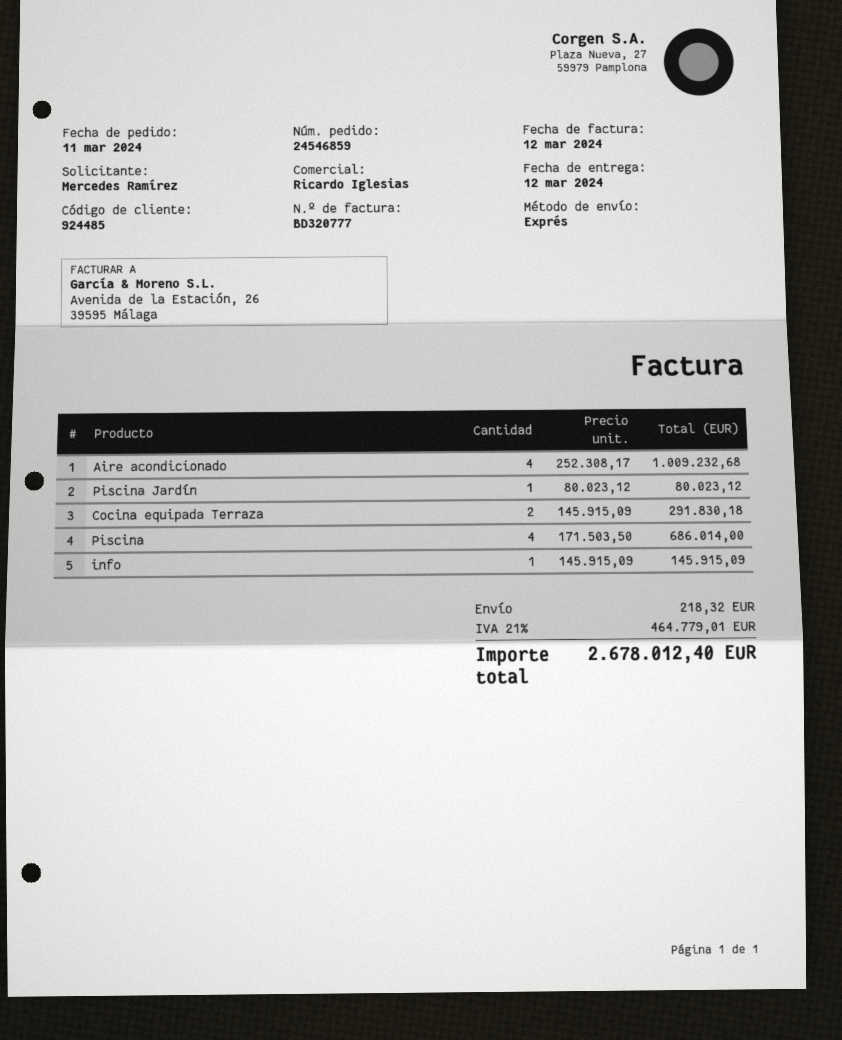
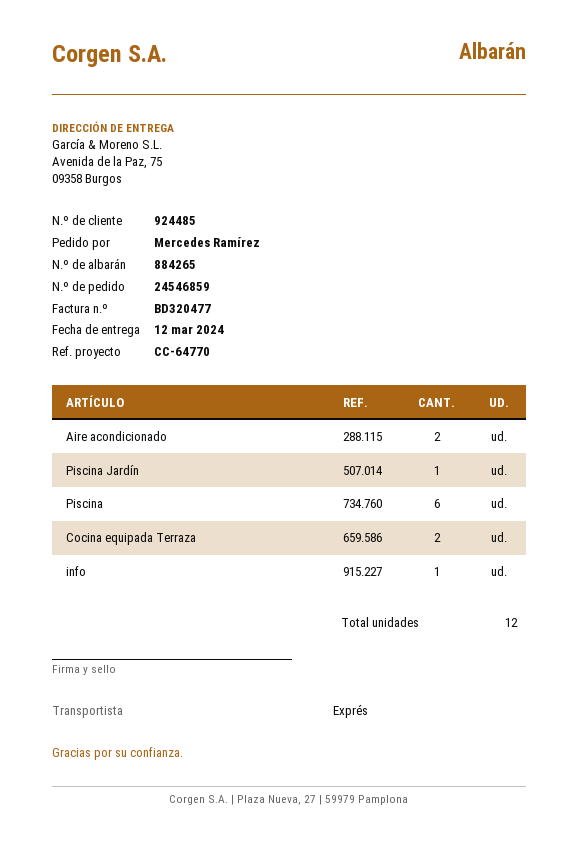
invoice number: BD320777 -> BD320477
Aire acondicionado: 4 -> 2
Piscina: 4 -> 6

